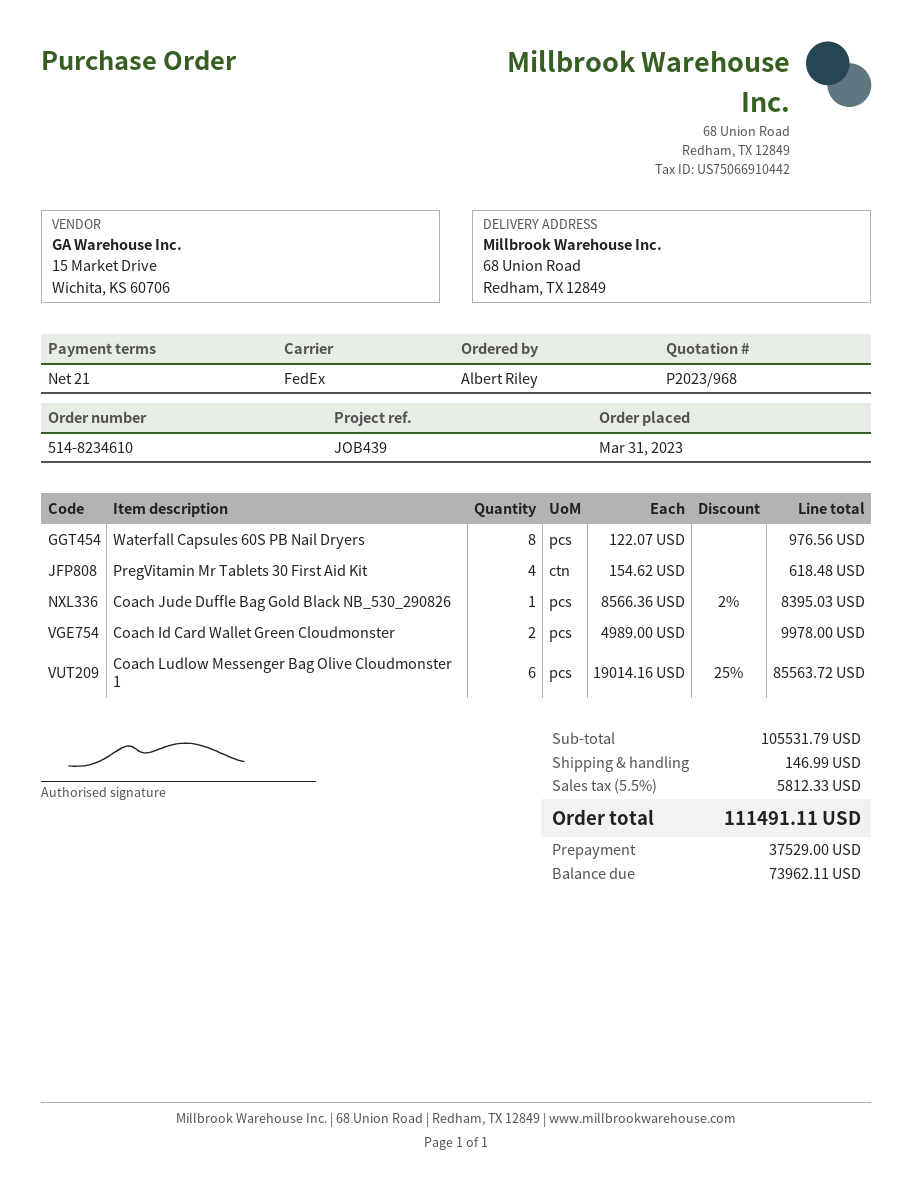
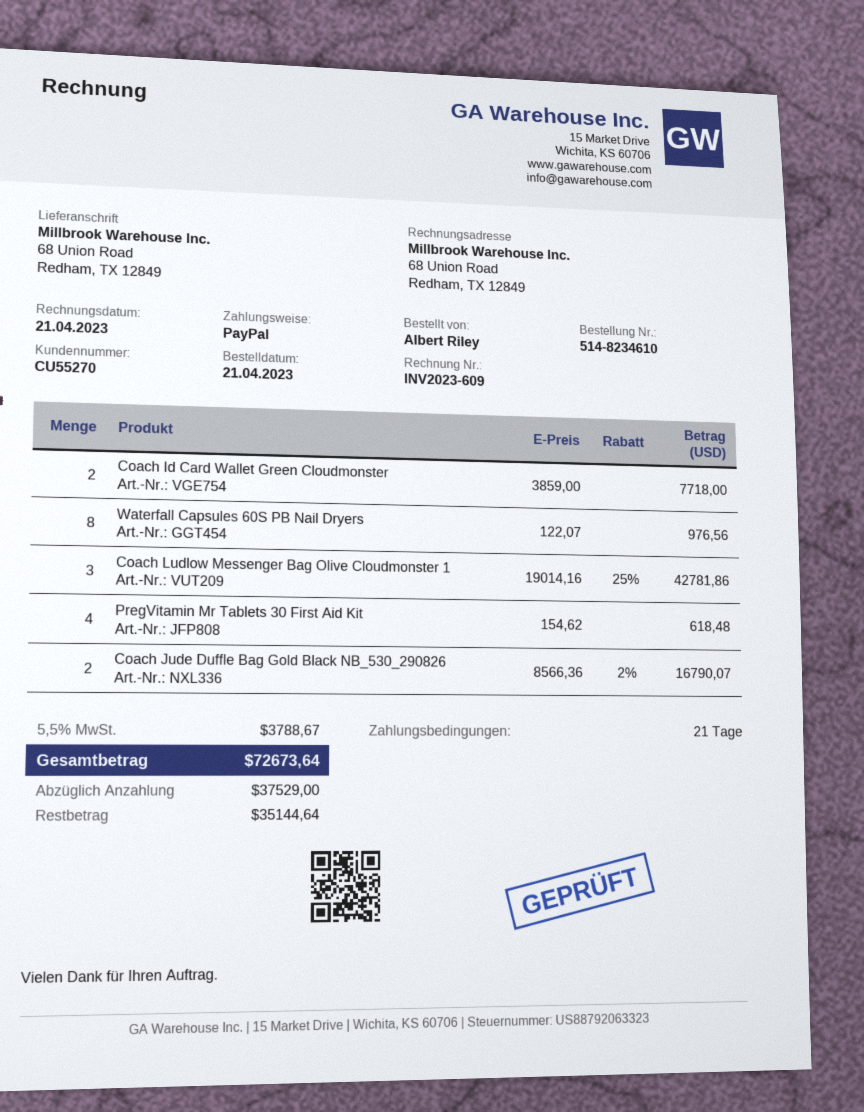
order date: 2023-03-31 -> 2023-04-21
Coach Jude Duffle Bag Gold Black NB_530_290826: 1 x 8566.36 - 2% = 8395.03 -> 2 x 8566.36 - 2% = 16790.07
Coach Id Card Wallet Green Cloudmonster: 2 x 4989.00 = 9978.00 -> 2 x 3859.00 = 7718.00
Coach Ludlow Messenger Bag Olive Cloudmonster 1: 6 x 19014.16 - 25% = 85563.72 -> 3 x 19014.16 - 25% = 42781.86
shipping: 146.99 -> none
tax: 5.5% = 5812.33 -> 5.5% = 3788.67
total: 111491.11 -> 72673.64
balance: 73962.11 -> 35144.64

